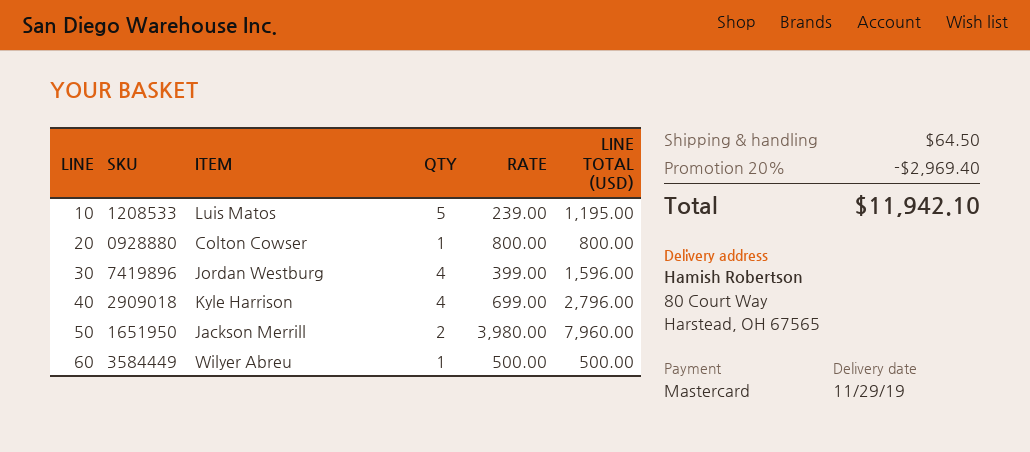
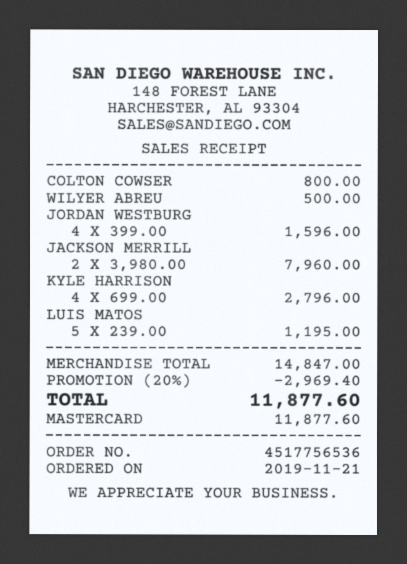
shipping: 64.50 -> none
total: 11942.10 -> 11877.60

